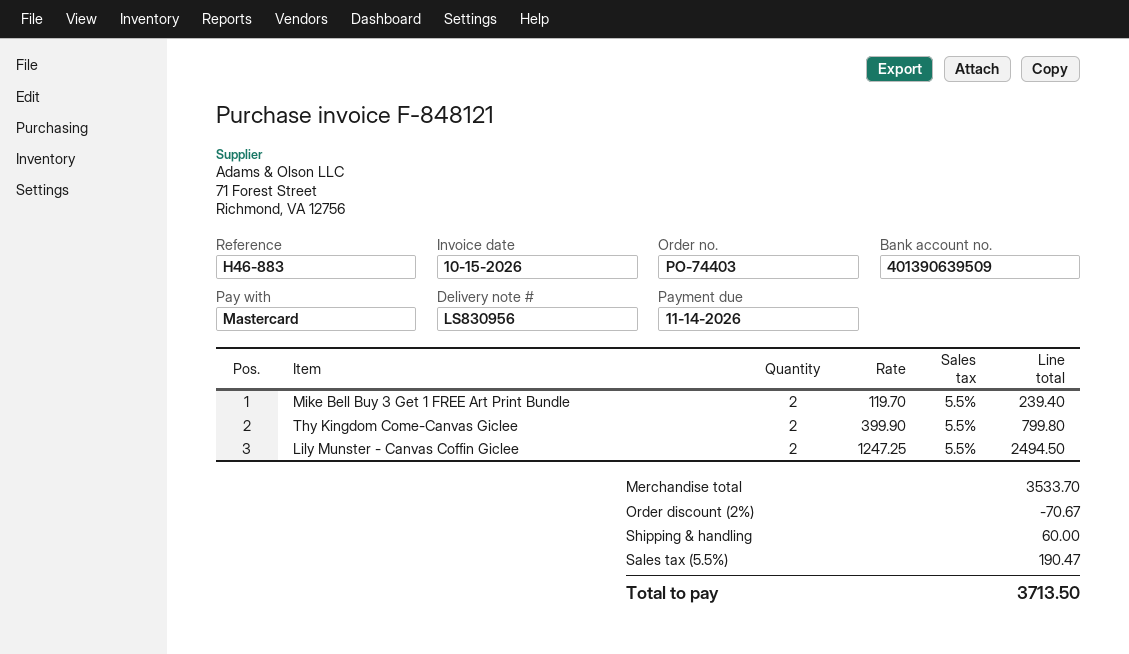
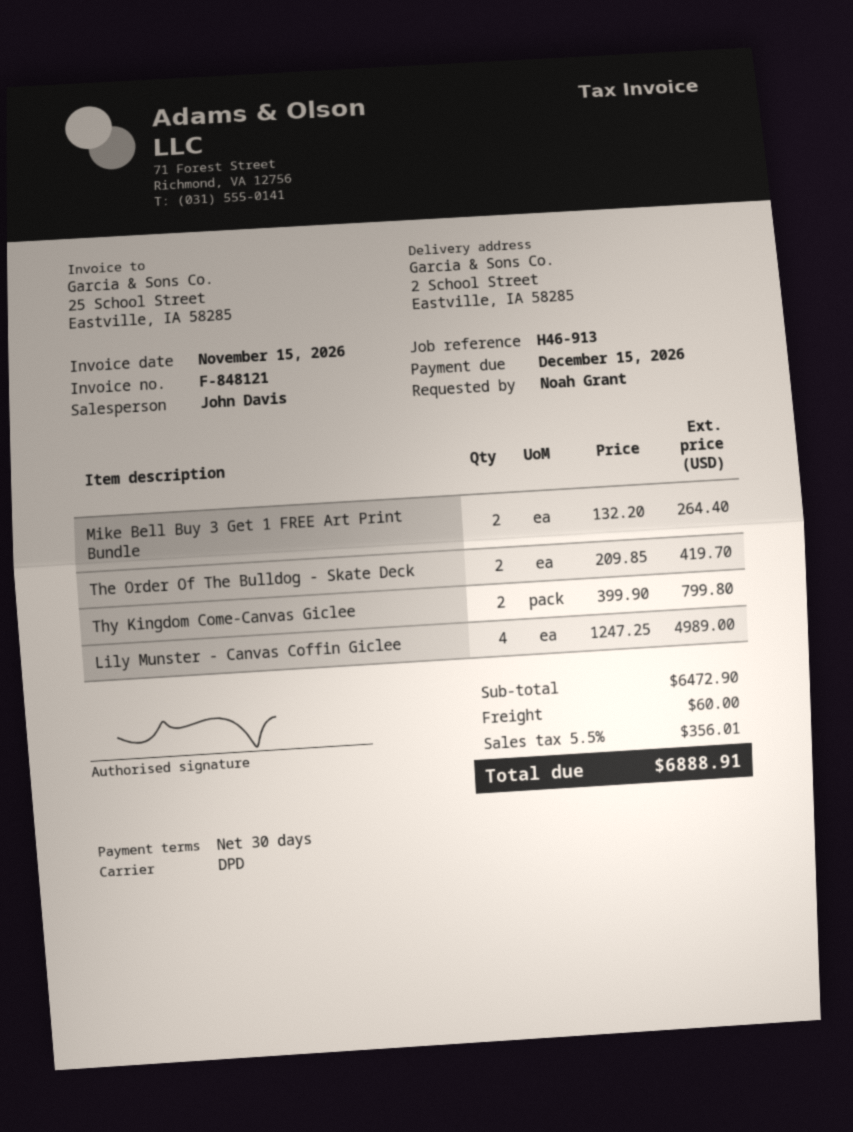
invoice date: 2026-10-15 -> 2026-11-15
due date: 2026-11-14 -> 2026-12-15
reference: H46-883 -> H46-913
Mike Bell Buy 3 Get 1 FREE Art Print Bundle: 2 x 119.70 = 239.40 -> 2 x 132.20 = 264.40
Lily Munster - Canvas Coffin Giclee: 2 x 1247.25 = 2494.50 -> 4 x 1247.25 = 4989.00
The Order Of The Bulldog - Skate Deck: none -> 2 x 209.85 = 419.70
subtotal: 3533.70 -> 6472.90
discount: 2% = 70.67 -> none
tax: 5.5% = 190.47 -> 5.5% = 356.01
total: 3713.50 -> 6888.91

